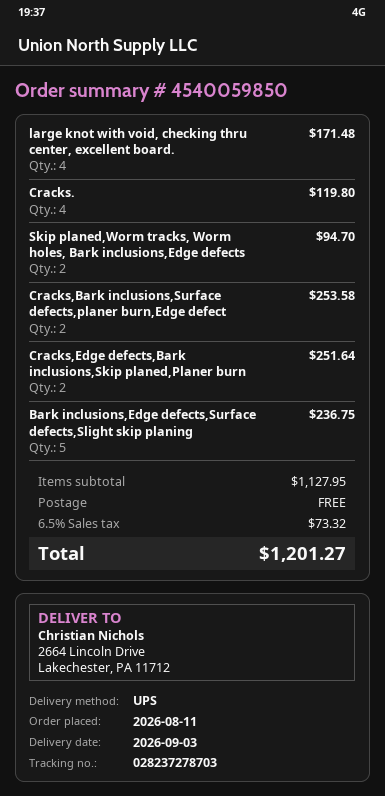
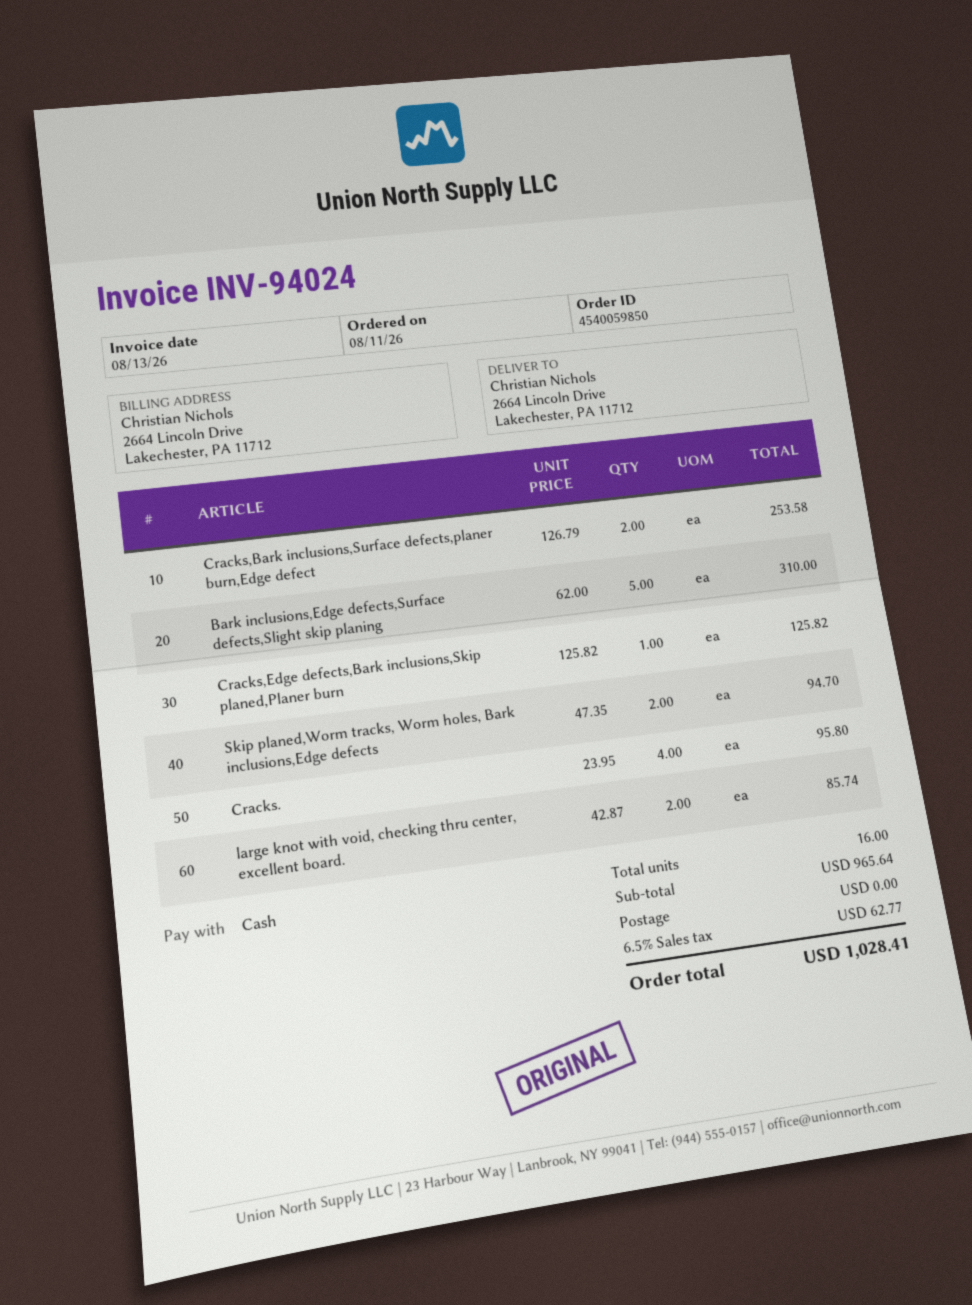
large knot with void, checking thru center, excellent board.: 4 for 171.48 -> 2 for 85.74
Cracks.: 4 for 119.80 -> 4 for 95.80
Cracks,Edge defects,Bark inclusions,Skip planed,Planer burn: 2 for 251.64 -> 1 for 125.82
Bark inclusions,Edge defects,Surface defects,Slight skip planing: 5 for 236.75 -> 5 for 310.00
subtotal: 1127.95 -> 965.64
tax: 6.5% = 73.32 -> 6.5% = 62.77
total: 1201.27 -> 1028.41

